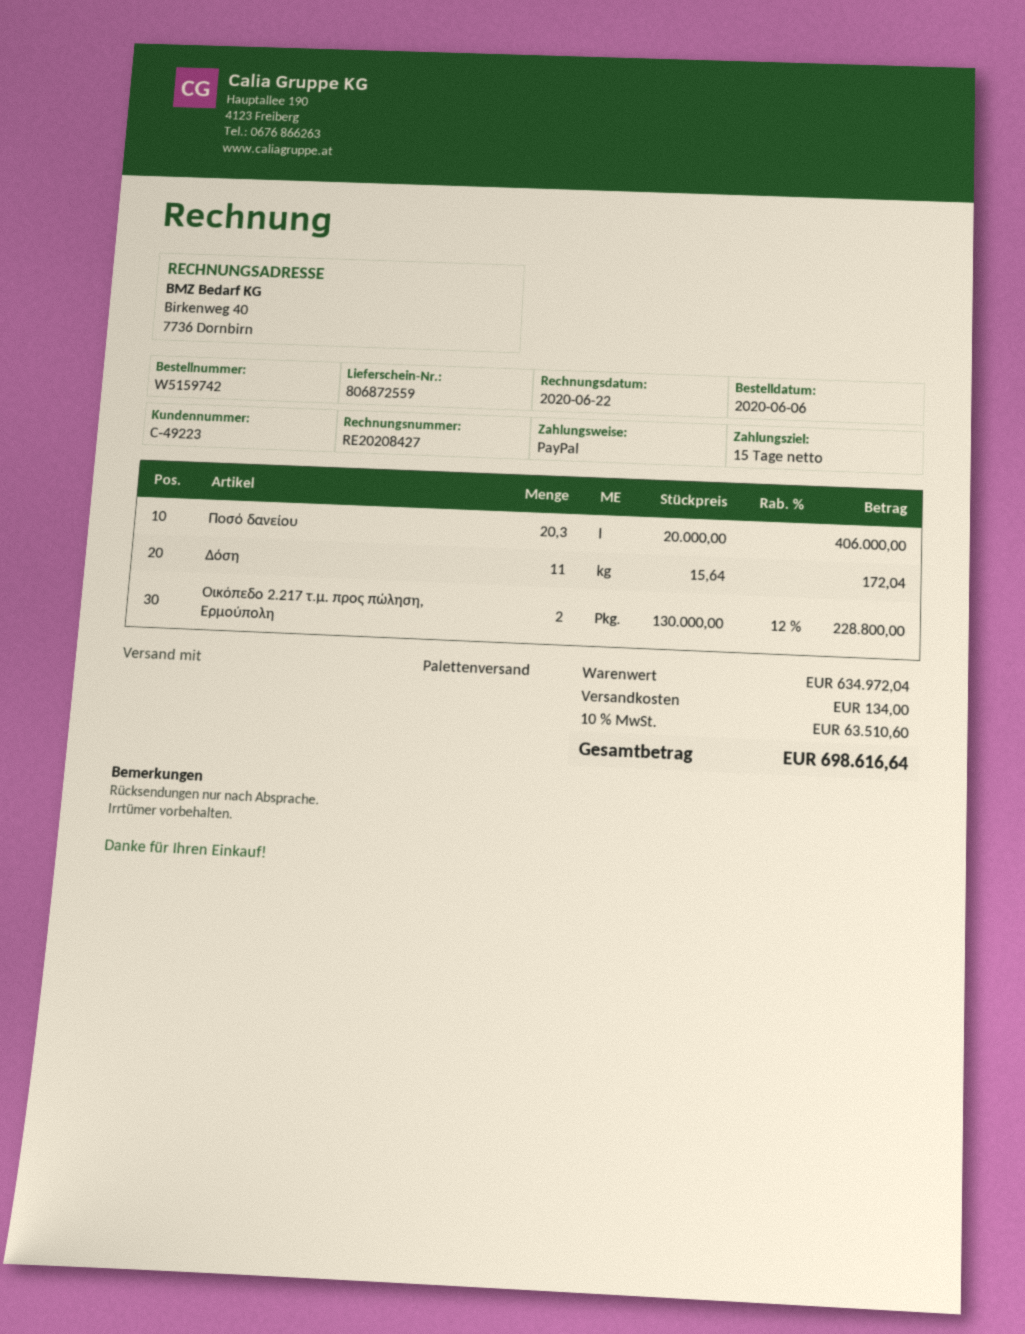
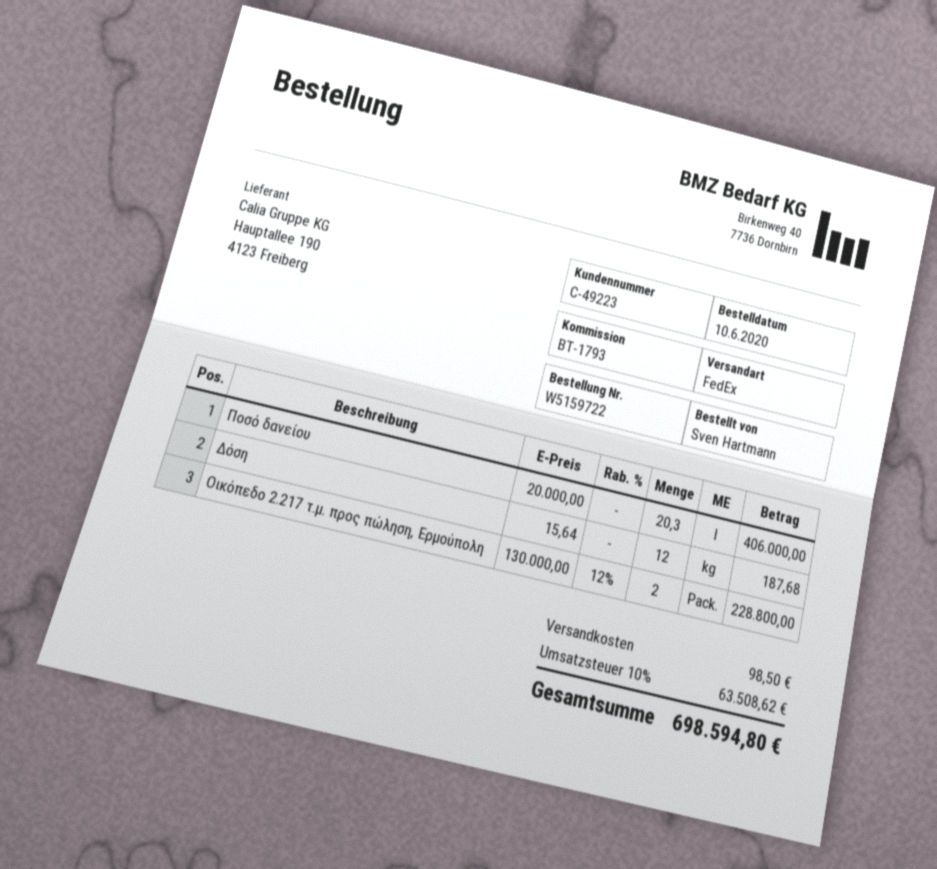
order number: W5159742 -> W5159722
order date: 2020-06-06 -> 2020-06-10
shipping method: pallet freight -> FedEx
Δόση: 11 x 15.64 = 172.04 -> 12 x 15.64 = 187.68
shipping: 134.00 -> 98.50
tax: 10% = 63510.60 -> 10% = 63508.62
total: 698616.64 -> 698594.80

